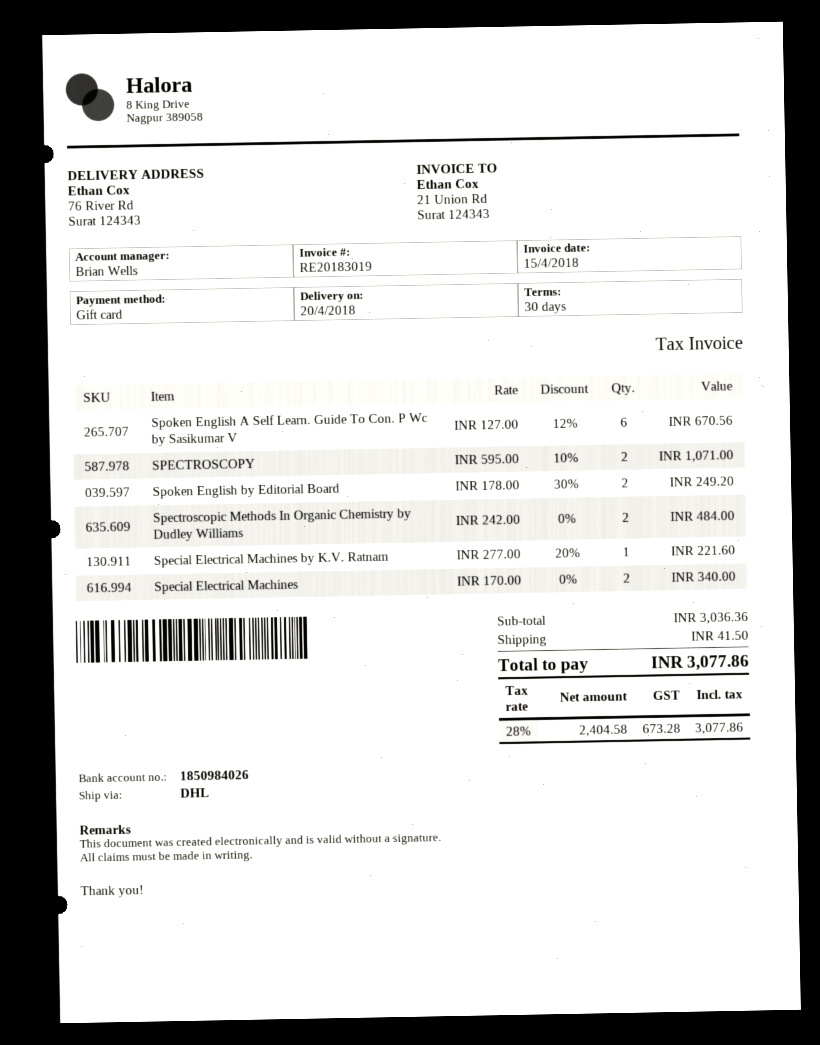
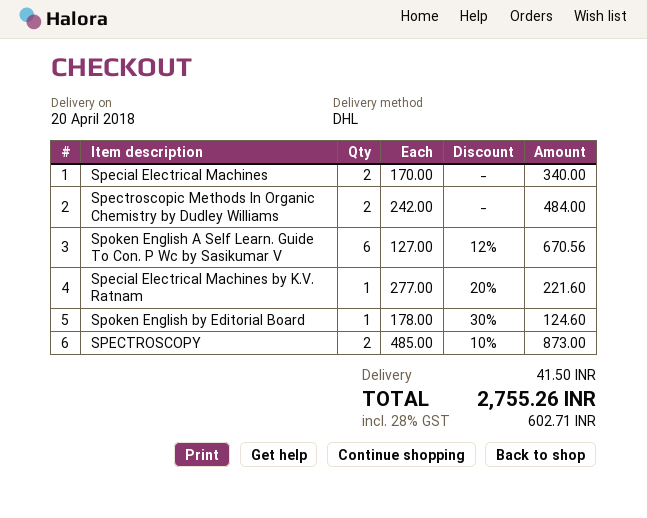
SPECTROSCOPY: 2 x 595.00 - 10% = 1071.00 -> 2 x 485.00 - 10% = 873.00
Spoken English by Editorial Board: 2 x 178.00 - 30% = 249.20 -> 1 x 178.00 - 30% = 124.60
tax: 28% = 673.28 -> 28% = 602.71
total: 3077.86 -> 2755.26

